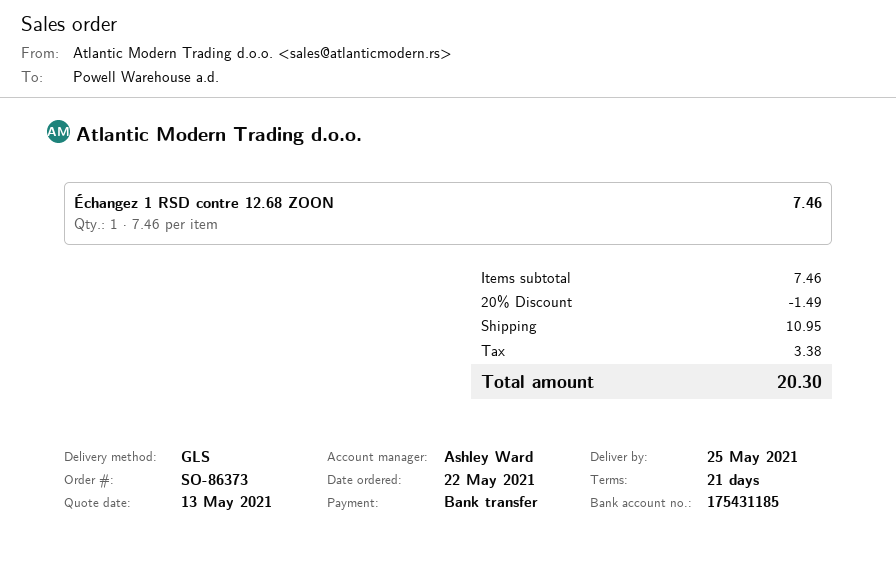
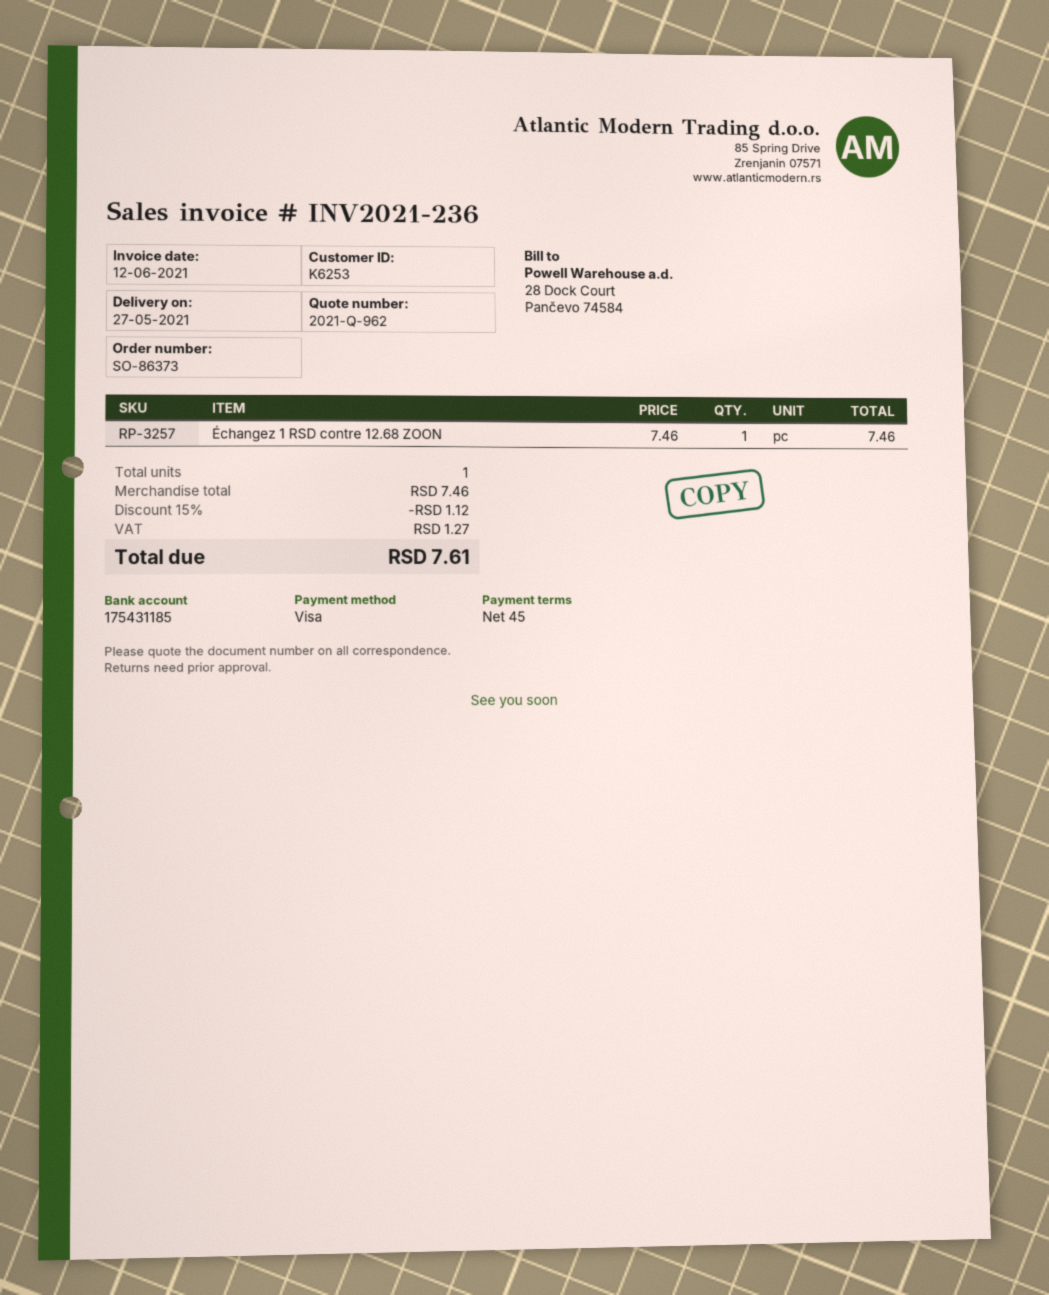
delivery date: 2021-05-25 -> 2021-05-27
payment terms: 21 days -> 45 days
payment method: bank transfer -> Visa
discount: 20% = 1.49 -> 15% = 1.12
shipping: 10.95 -> none
tax: 3.38 -> 1.27
total: 20.30 -> 7.61

